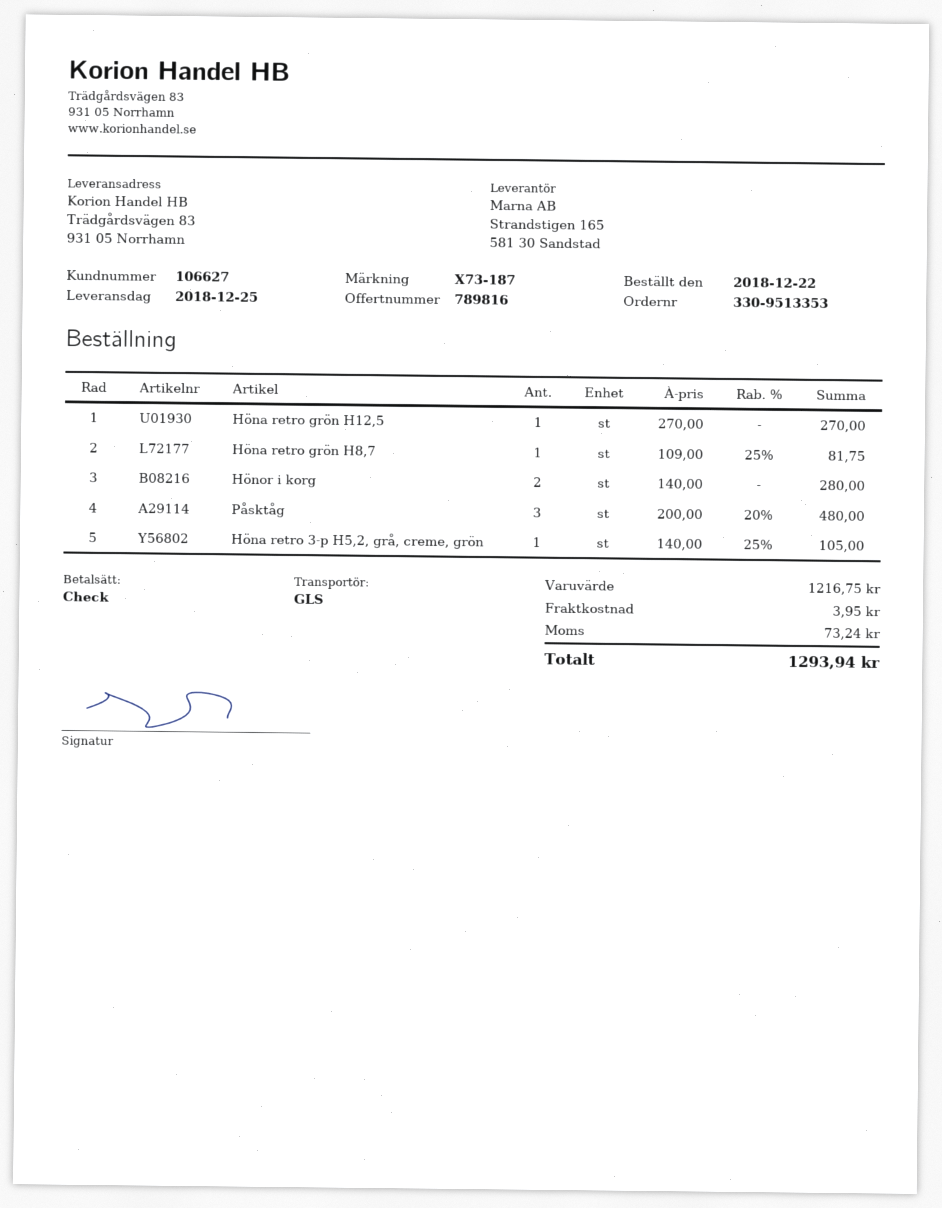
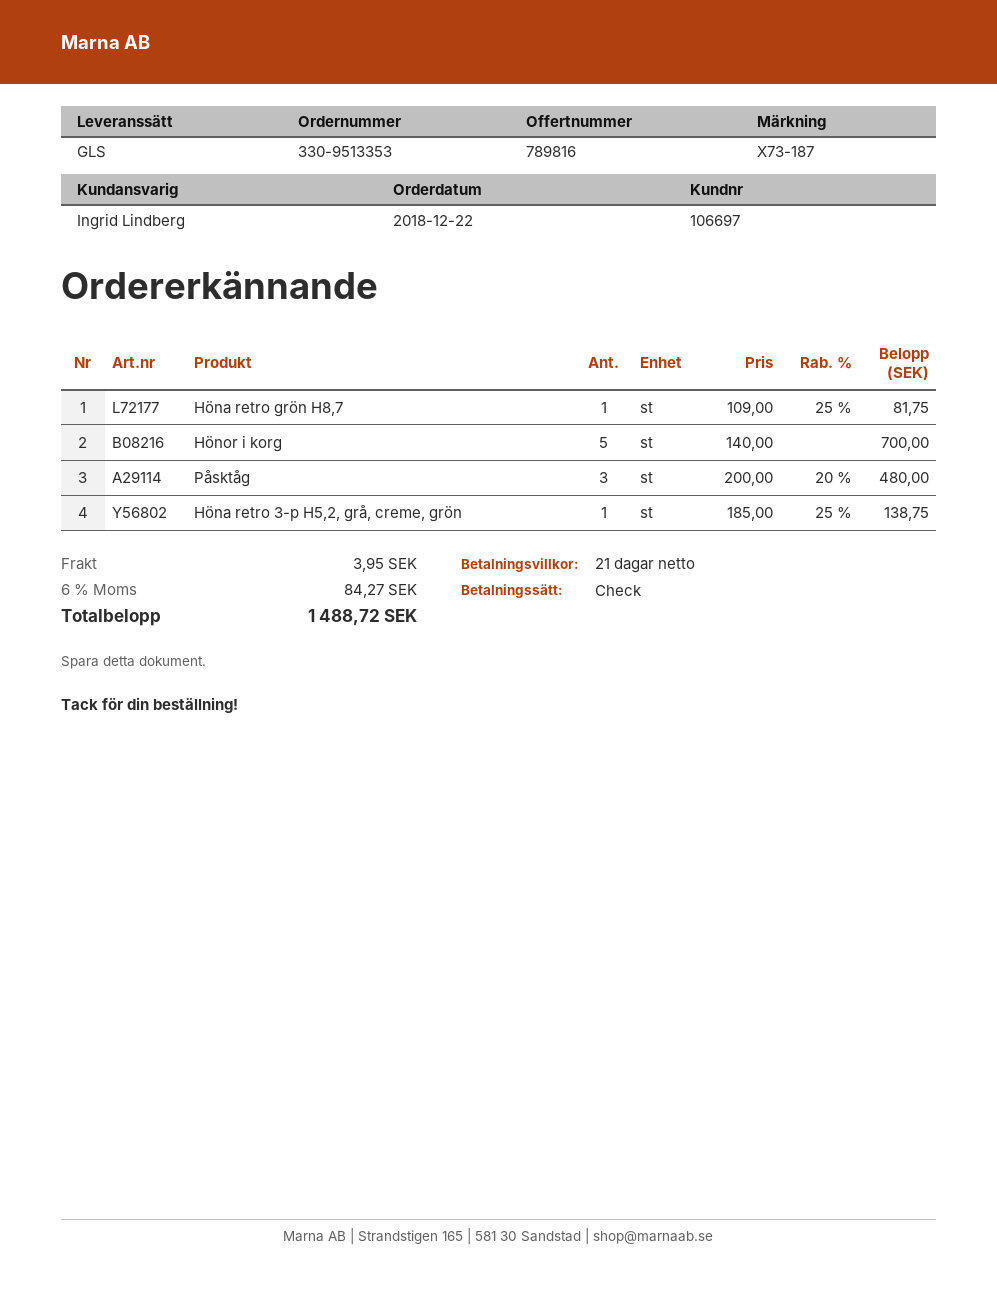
customer number: 106627 -> 106697
Höna retro grön H12,5: 1 x 270.00 = 270.00 -> none
Hönor i korg: 2 x 140.00 = 280.00 -> 5 x 140.00 = 700.00
Höna retro 3-p H5,2, grå, creme, grön: 1 x 140.00 - 25% = 105.00 -> 1 x 185.00 - 25% = 138.75
tax: 73.24 -> 84.27
total: 1293.94 -> 1488.72

